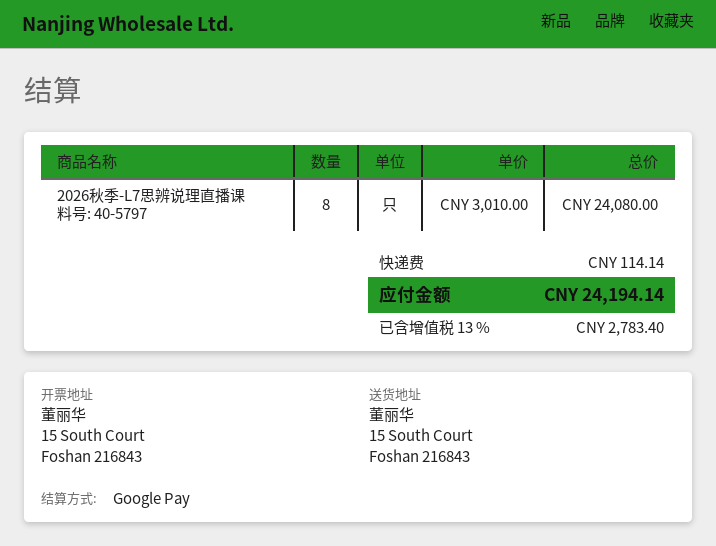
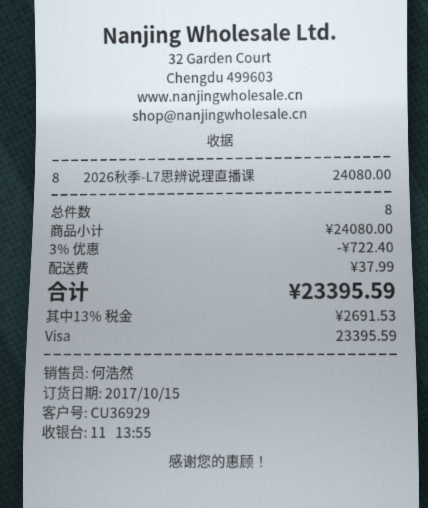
payment method: Google Pay -> Visa
discount: none -> 3% = 722.40
shipping: 114.14 -> 37.99
tax: 13% = 2783.40 -> 13% = 2691.53
total: 24194.14 -> 23395.59

